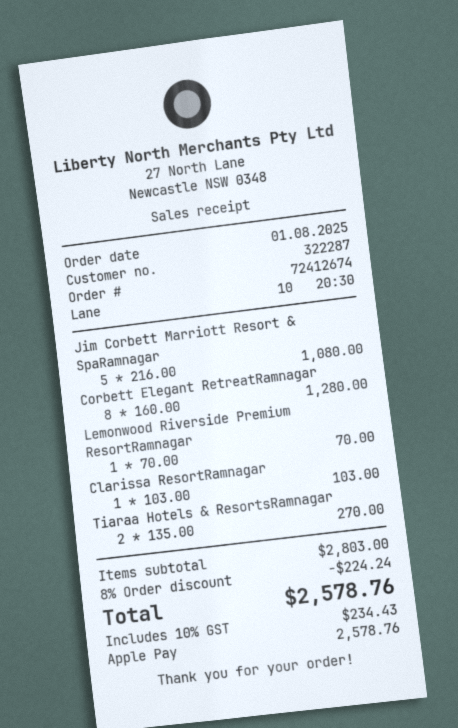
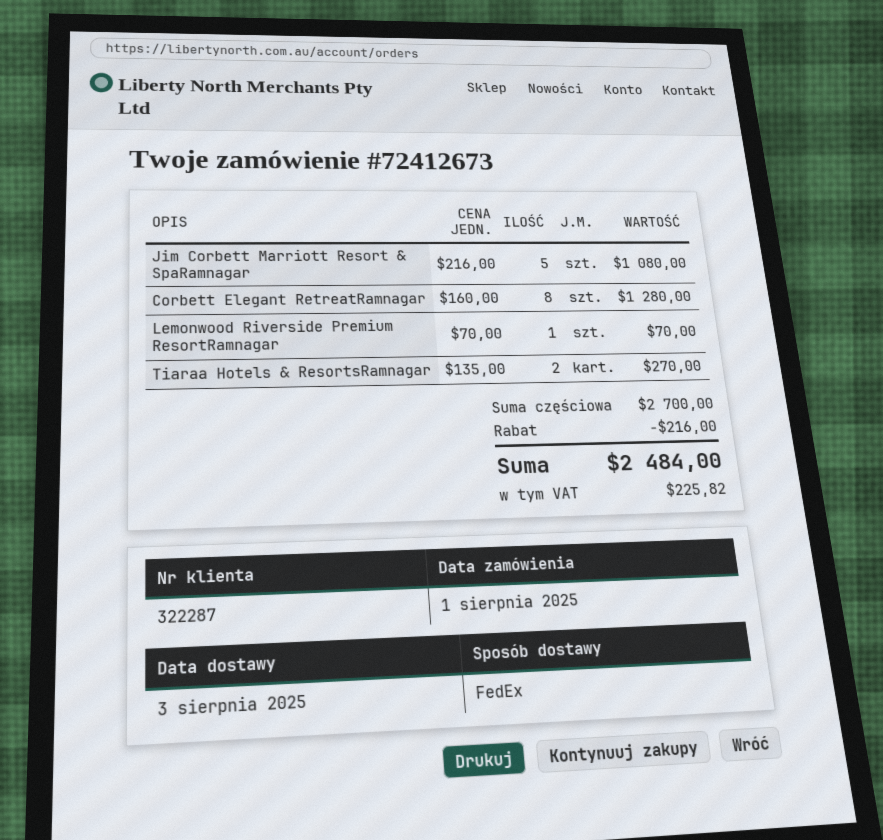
order number: 72412674 -> 72412673
Clarissa ResortRamnagar: 1 x 103.00 = 103.00 -> none
subtotal: 2803.00 -> 2700.00
discount: 224.24 -> 216.00
tax: 234.43 -> 225.82
total: 2578.76 -> 2484.00

